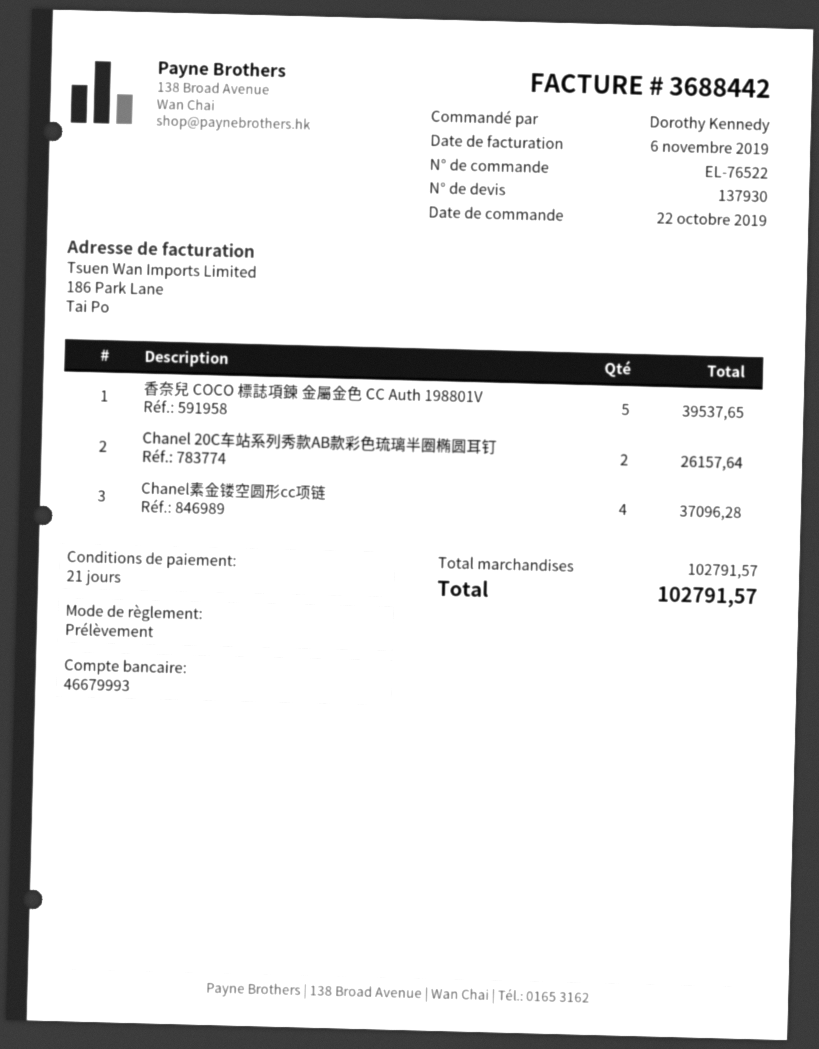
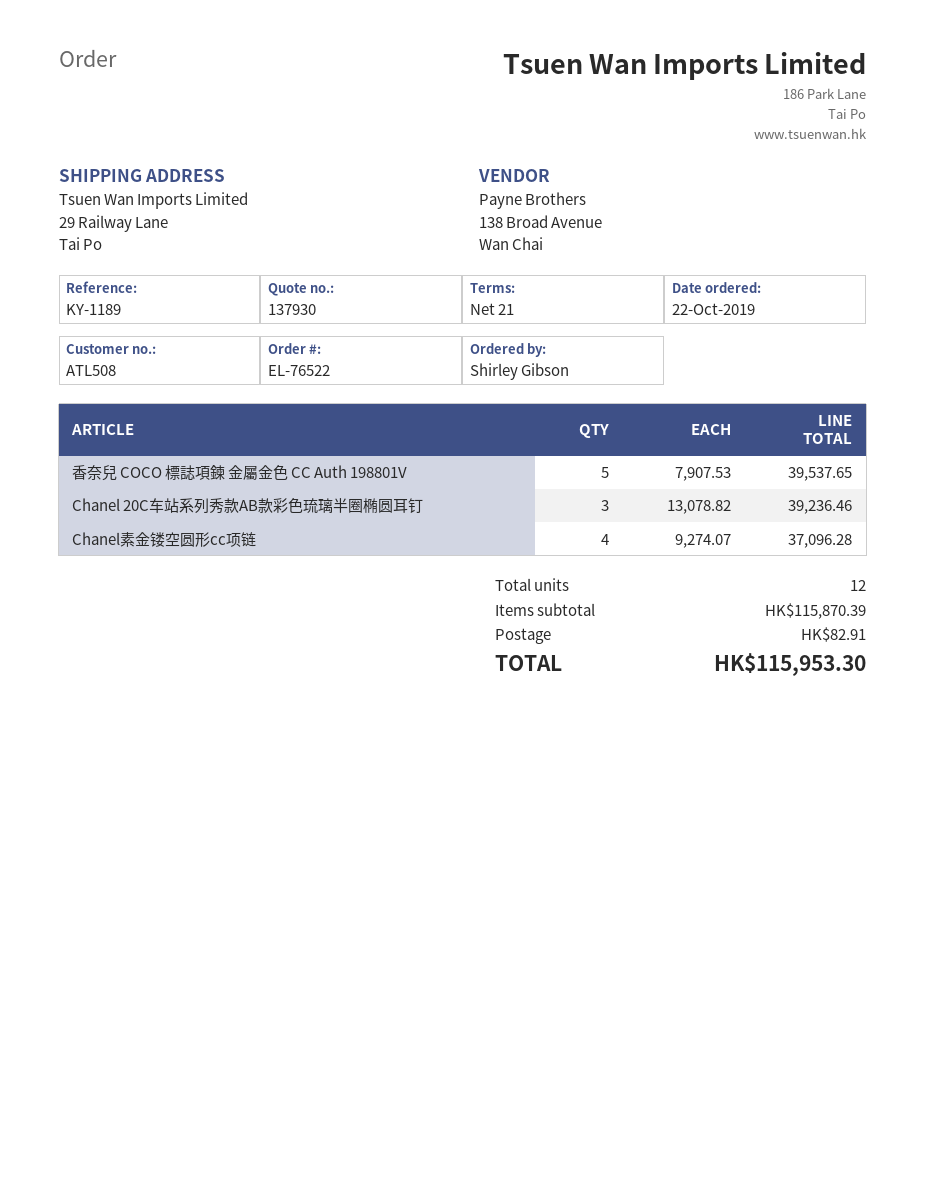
ordered by: Dorothy Kennedy -> Shirley Gibson
Chanel 20C车站系列秀款AB款彩色琉璃半圈椭圆耳钉: 2 for 26157.64 -> 3 for 39236.46
subtotal: 102791.57 -> 115870.39
shipping: none -> 82.91
total: 102791.57 -> 115953.30

